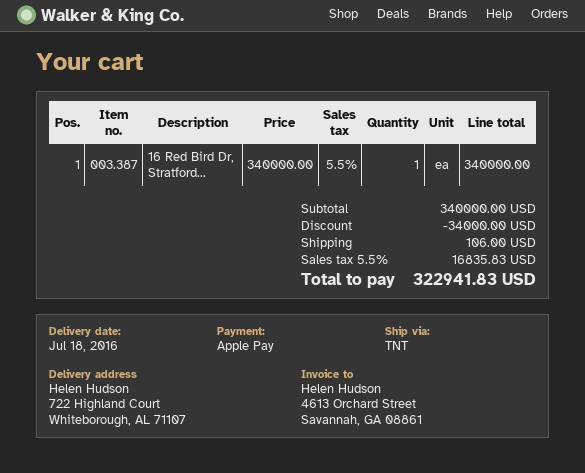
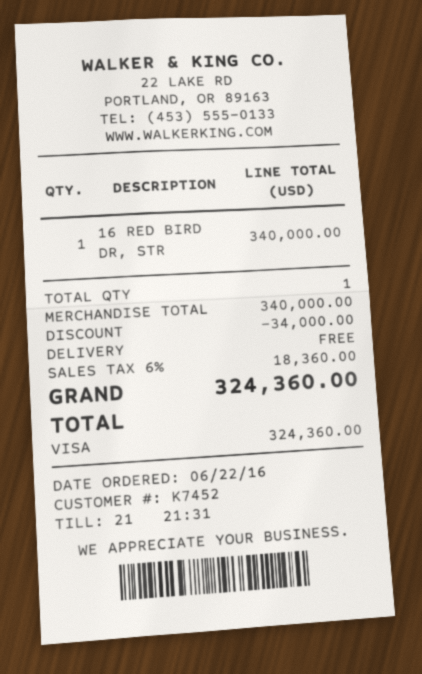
payment method: Apple Pay -> Visa
shipping: 106.00 -> 0.00
tax: 5.5% = 16835.83 -> 6% = 18360.00
total: 322941.83 -> 324360.00

